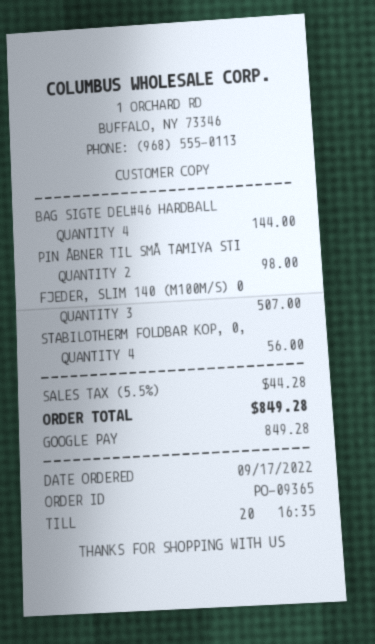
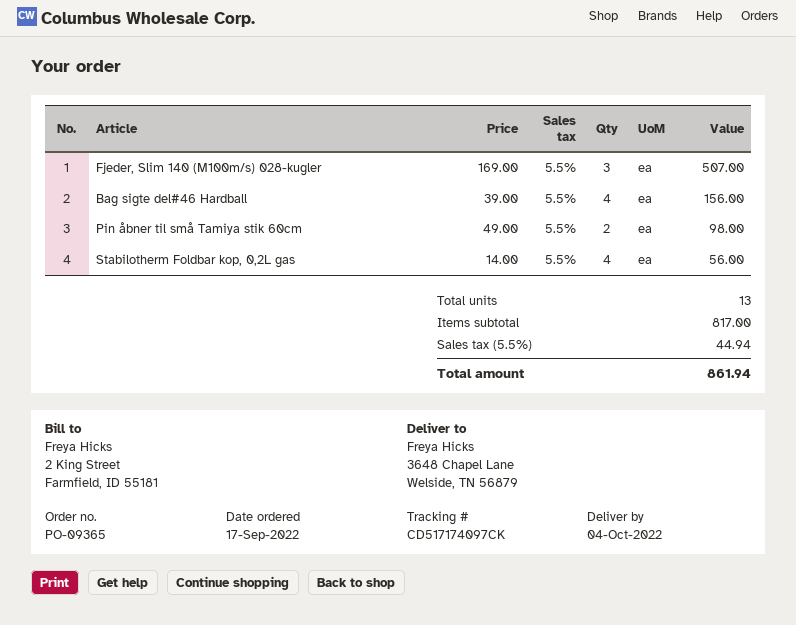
BAG SIGTE DEL#46 HARDBALL: 4 for 144.00 -> 4 for 156.00
tax: 5.5% = 44.28 -> 5.5% = 44.94
total: 849.28 -> 861.94

